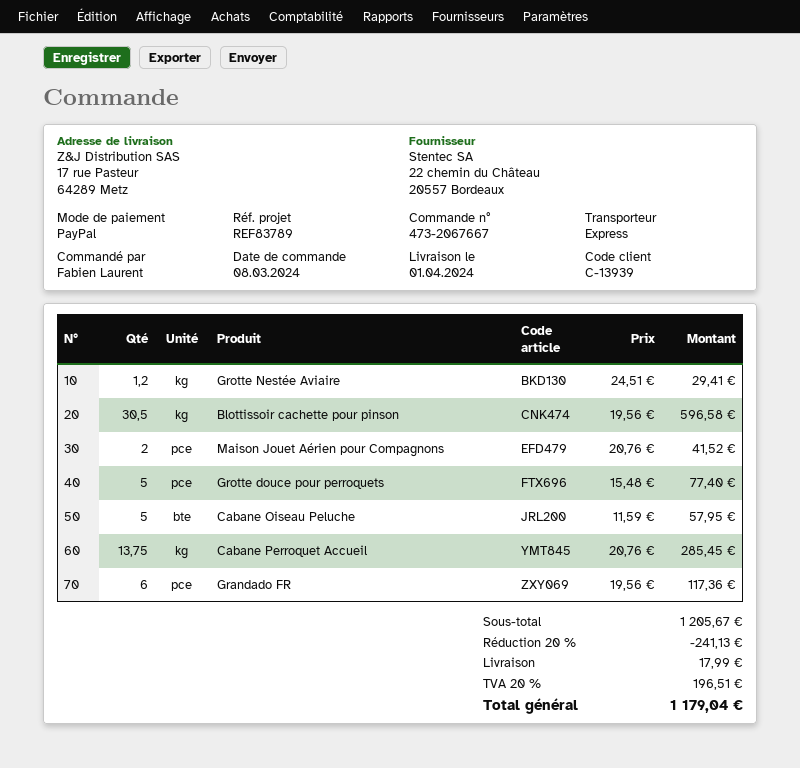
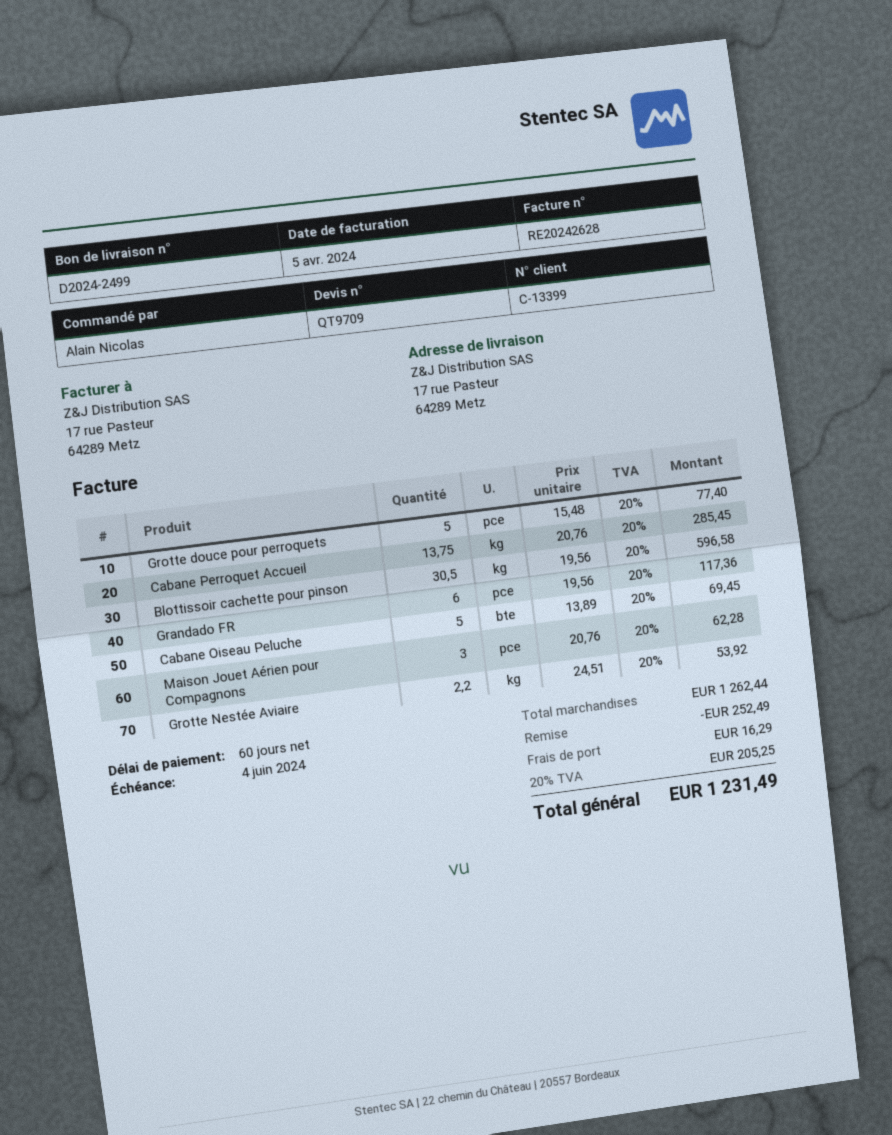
customer number: C-13939 -> C-13399
ordered by: Fabien Laurent -> Alain Nicolas
Grotte Nestée Aviaire: 1.2 x 24.51 = 29.41 -> 2.2 x 24.51 = 53.92
Maison Jouet Aérien pour Compagnons: 2 x 20.76 = 41.52 -> 3 x 20.76 = 62.28
Cabane Oiseau Peluche: 5 x 11.59 = 57.95 -> 5 x 13.89 = 69.45
subtotal: 1205.67 -> 1262.44
discount: 241.13 -> 252.49
shipping: 17.99 -> 16.29
tax: 20% = 196.51 -> 20% = 205.25
total: 1179.04 -> 1231.49

